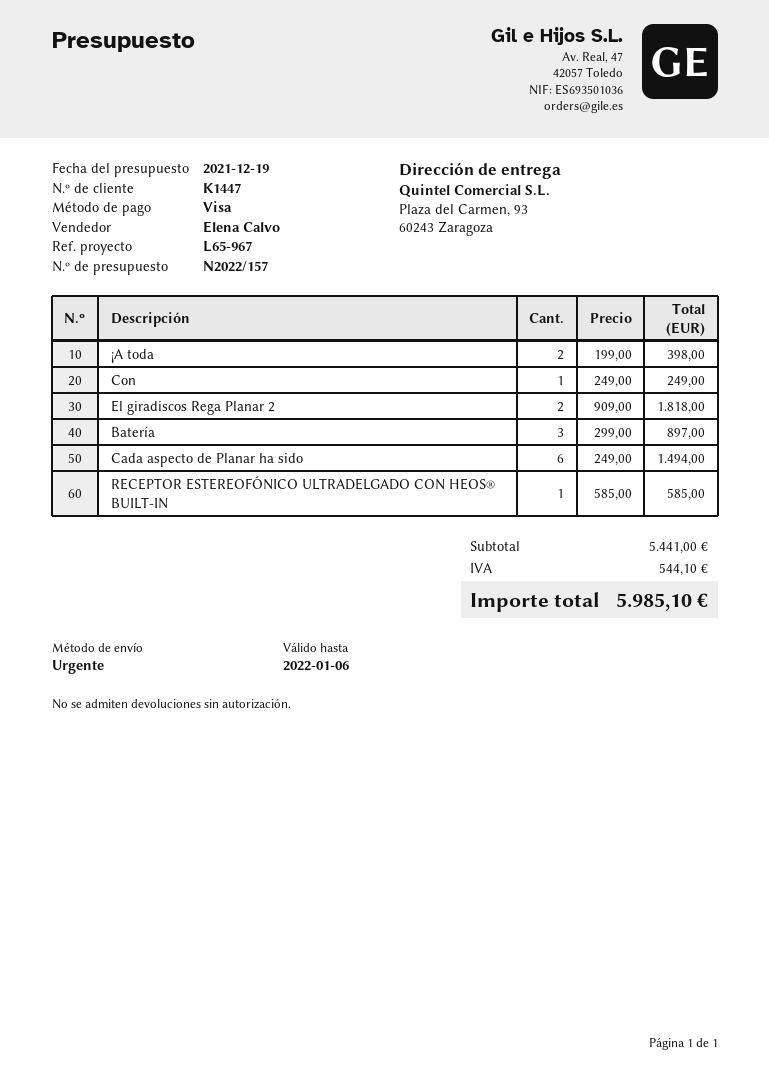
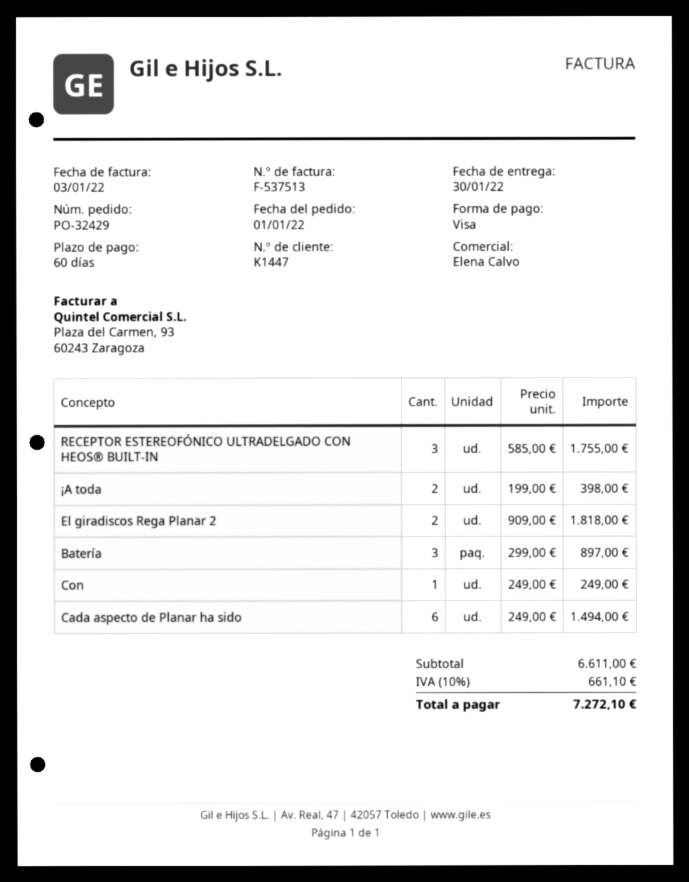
RECEPTOR ESTEREOFÓNICO ULTRADELGADO CON HEOS® BUILT-IN: 1 x 585.00 = 585.00 -> 3 x 585.00 = 1755.00
subtotal: 5441.00 -> 6611.00
tax: 544.10 -> 661.10
total: 5985.10 -> 7272.10

